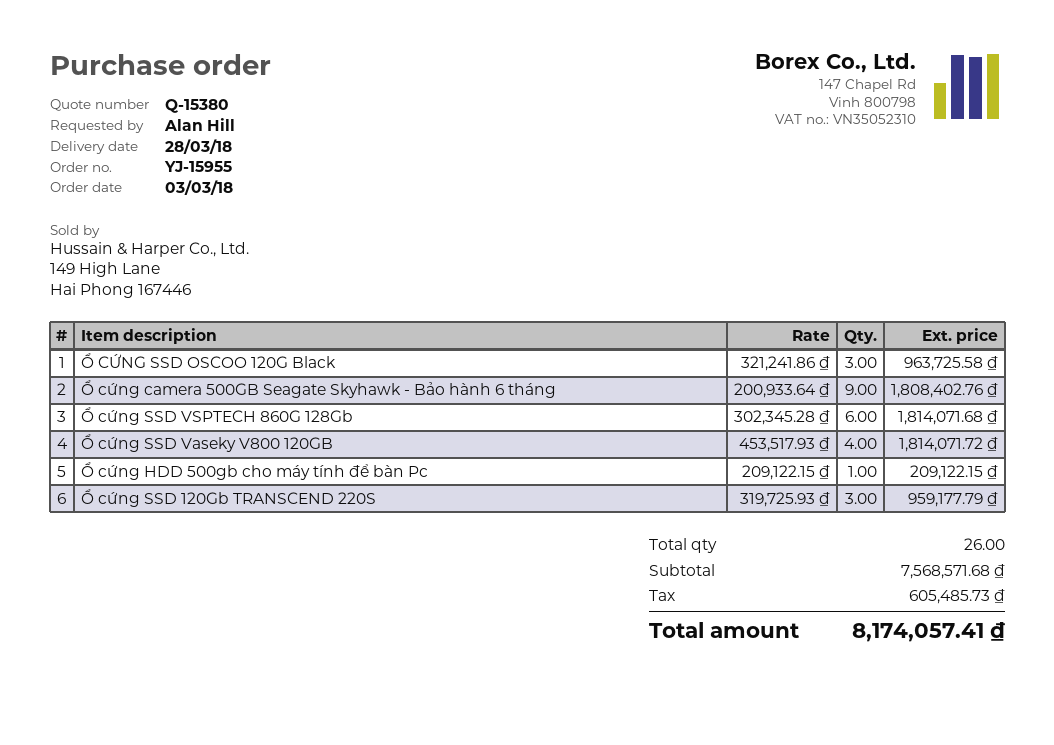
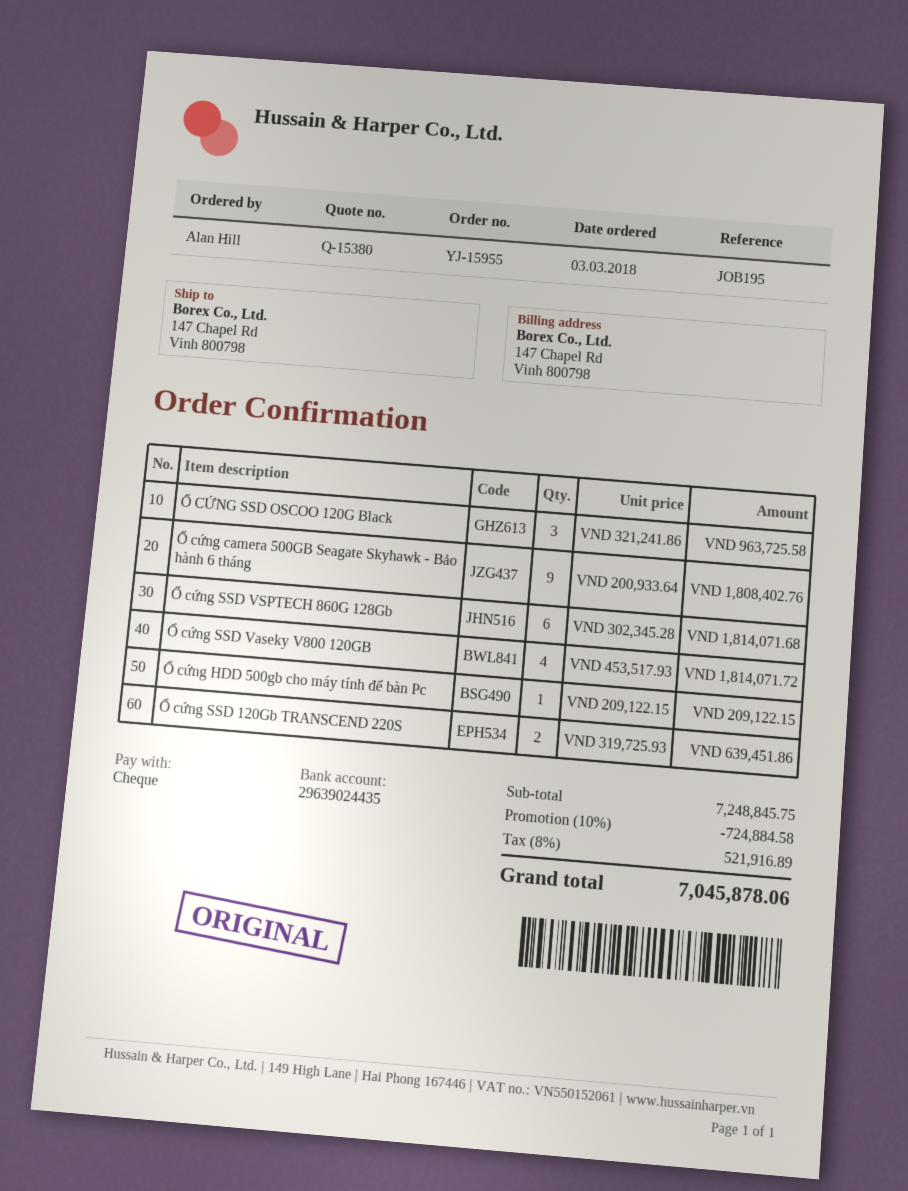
Ổ cứng SSD 120Gb TRANSCEND 220S: 3 x 319725.93 = 959177.79 -> 2 x 319725.93 = 639451.86
subtotal: 7568571.68 -> 7248845.75
discount: none -> 10% = 724884.58
tax: 605485.73 -> 521916.89
total: 8174057.41 -> 7045878.06

